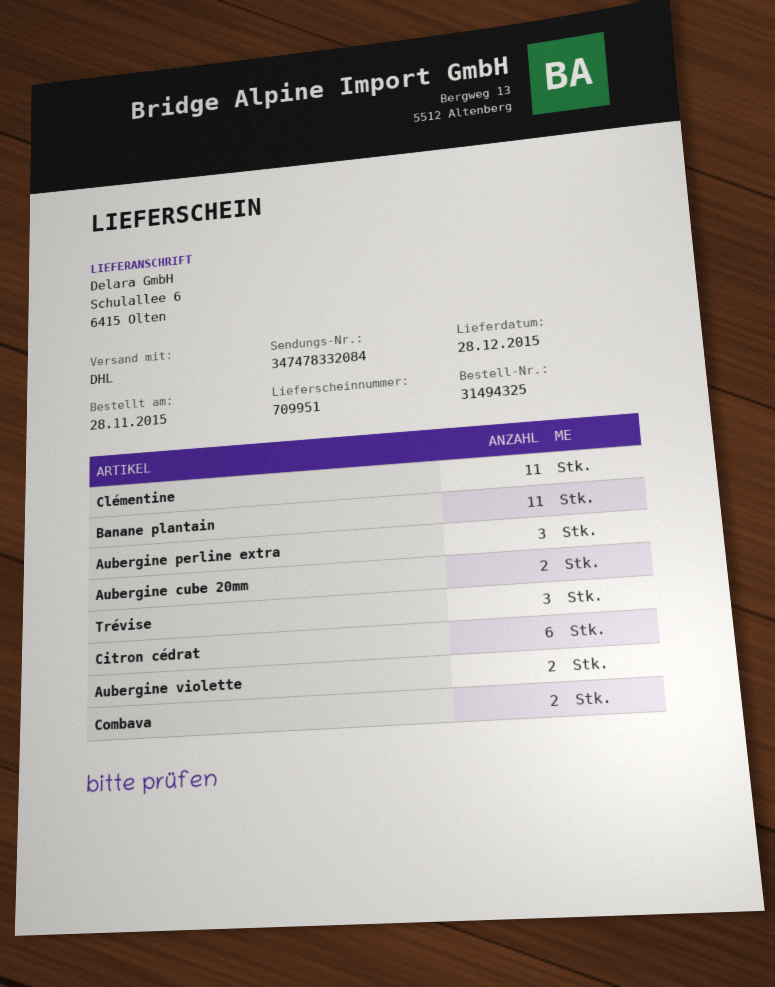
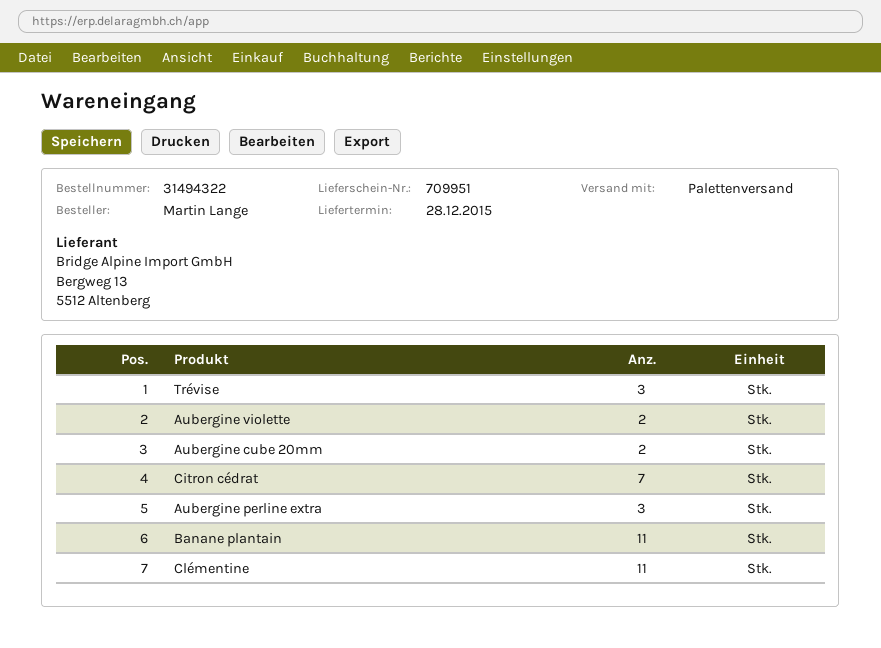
order number: 31494325 -> 31494322
shipping method: DHL -> pallet freight
Citron cédrat: 6 -> 7
Combava: 2 -> none

